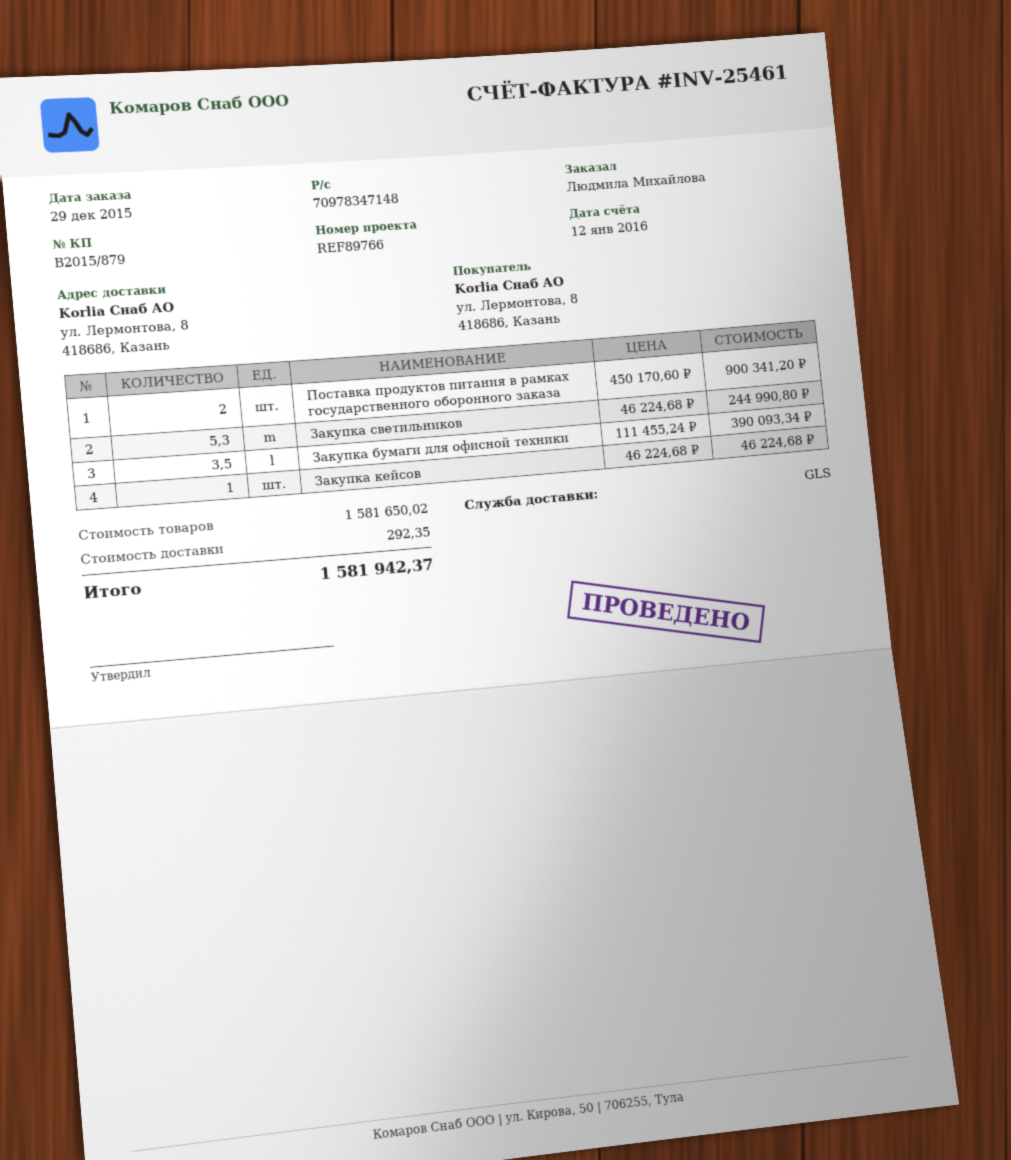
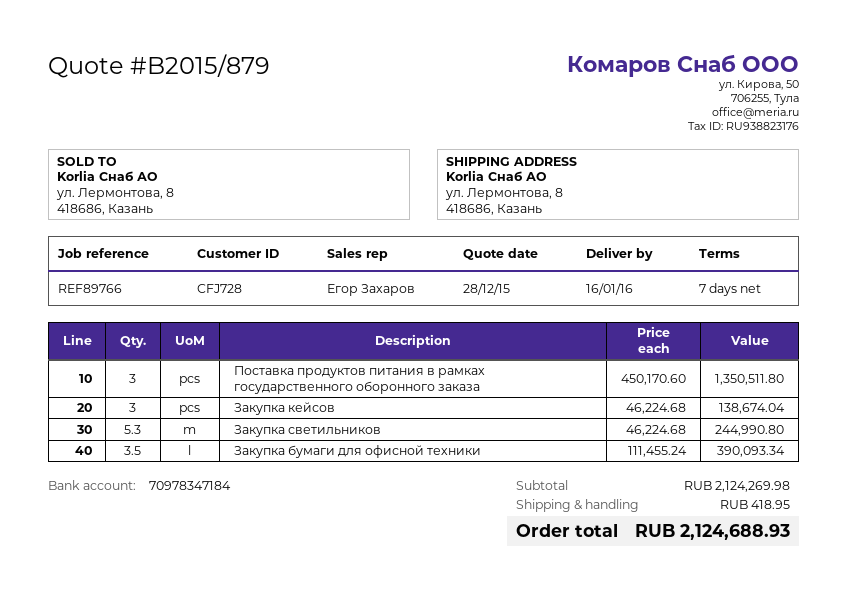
bank account: 70978347148 -> 70978347184
Поставка продуктов питания в рамках государственного оборонного заказа: 2 x 450170.60 = 900341.20 -> 3 x 450170.60 = 1350511.80
Закупка кейсов: 1 x 46224.68 = 46224.68 -> 3 x 46224.68 = 138674.04
subtotal: 1581650.02 -> 2124269.98
shipping: 292.35 -> 418.95
total: 1581942.37 -> 2124688.93

